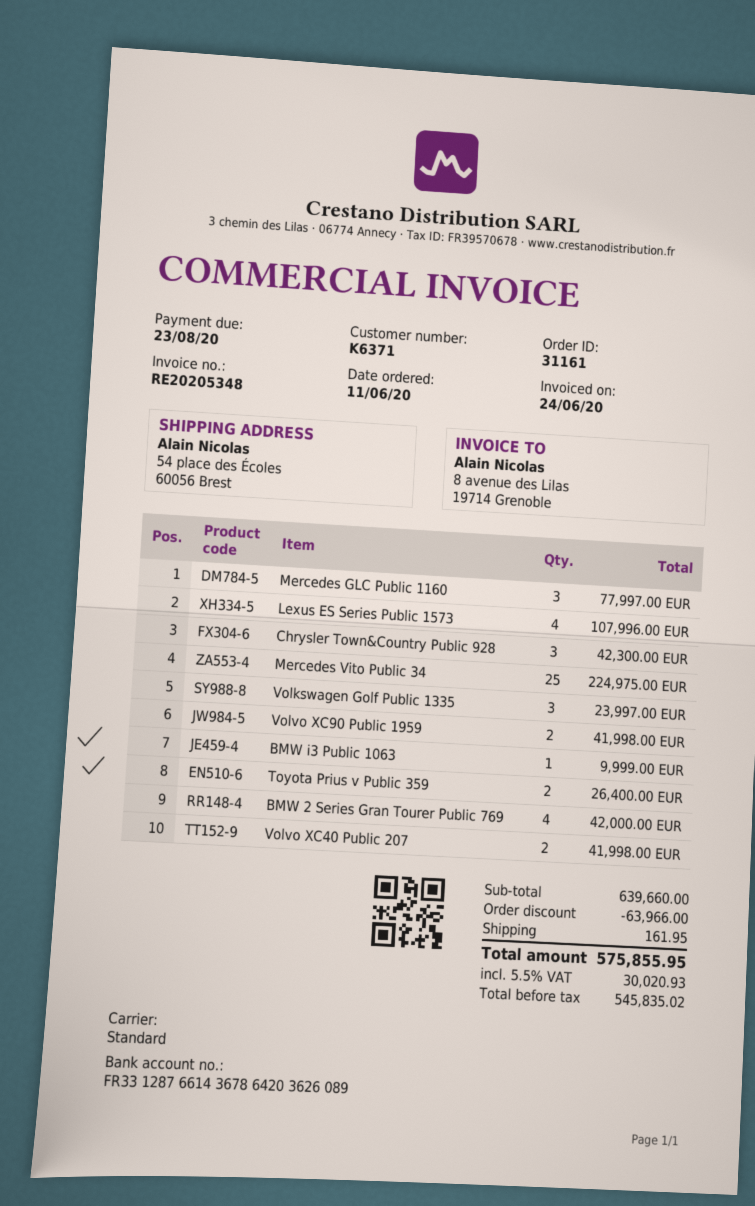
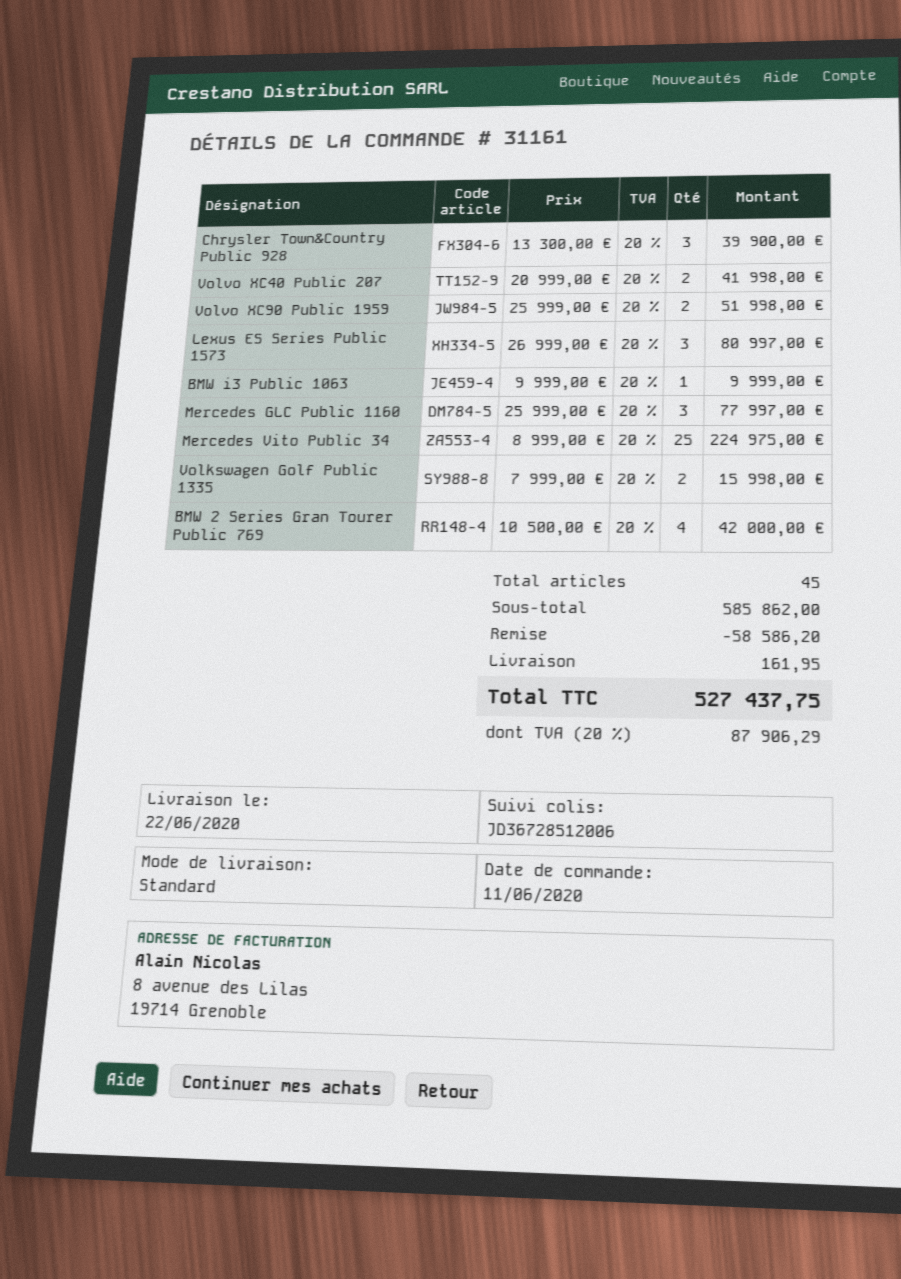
Lexus ES Series Public 1573: 4 for 107996.00 -> 3 for 80997.00
Chrysler Town&Country Public 928: 3 for 42300.00 -> 3 for 39900.00
Volkswagen Golf Public 1335: 3 for 23997.00 -> 2 for 15998.00
Volvo XC90 Public 1959: 2 for 41998.00 -> 2 for 51998.00
Toyota Prius v Public 359: 2 for 26400.00 -> none
subtotal: 639660.00 -> 585862.00
discount: 63966.00 -> 58586.20
tax: 5.5% = 30020.93 -> 20% = 87906.29
total: 575855.95 -> 527437.75

